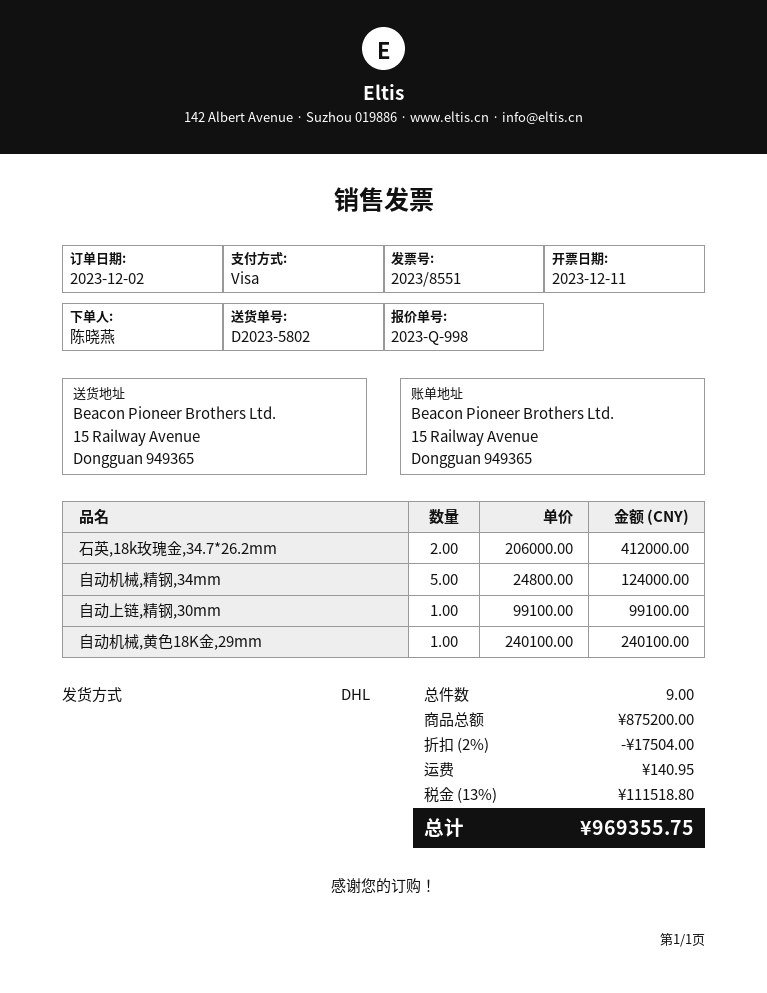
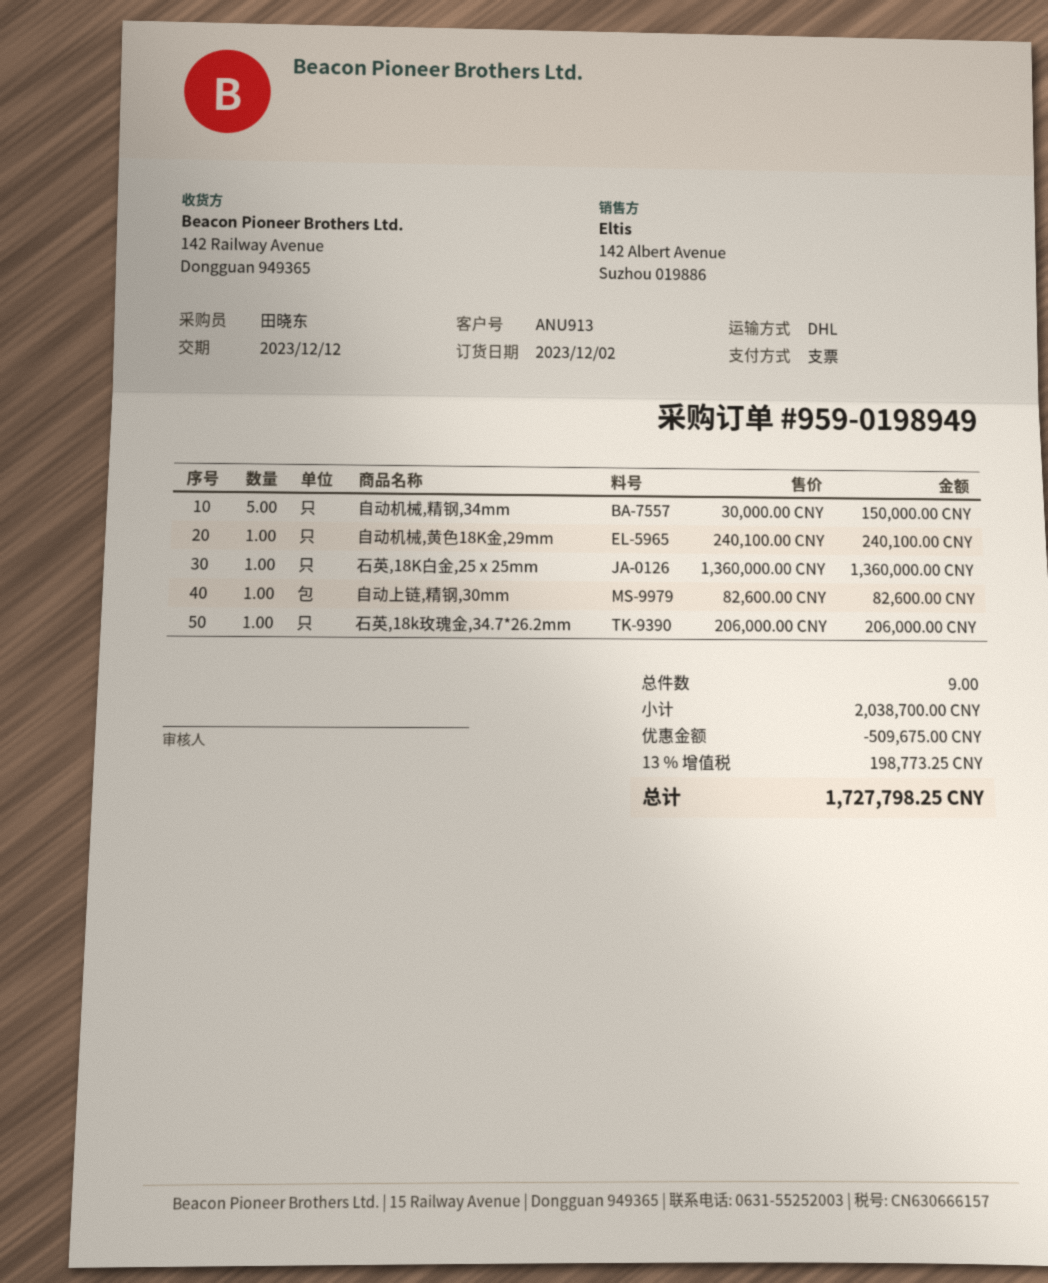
ordered by: 陈晓燕 -> 田晓东
payment method: Visa -> cheque
ship to: 15 Railway Avenue, Dongguan 949365 -> 142 Railway Avenue, Dongguan 949365
石英,18k玫瑰金,34.7*26.2mm: 2 x 206000.00 = 412000.00 -> 1 x 206000.00 = 206000.00
自动机械,精钢,34mm: 5 x 24800.00 = 124000.00 -> 5 x 30000.00 = 150000.00
自动上链,精钢,30mm: 1 x 99100.00 = 99100.00 -> 1 x 82600.00 = 82600.00
石英,18K白金,25 x 25mm: none -> 1 x 1360000.00 = 1360000.00
subtotal: 875200.00 -> 2038700.00
discount: 17504.00 -> 509675.00
shipping: 140.95 -> none
tax: 13% = 111518.80 -> 13% = 198773.25
total: 969355.75 -> 1727798.25

